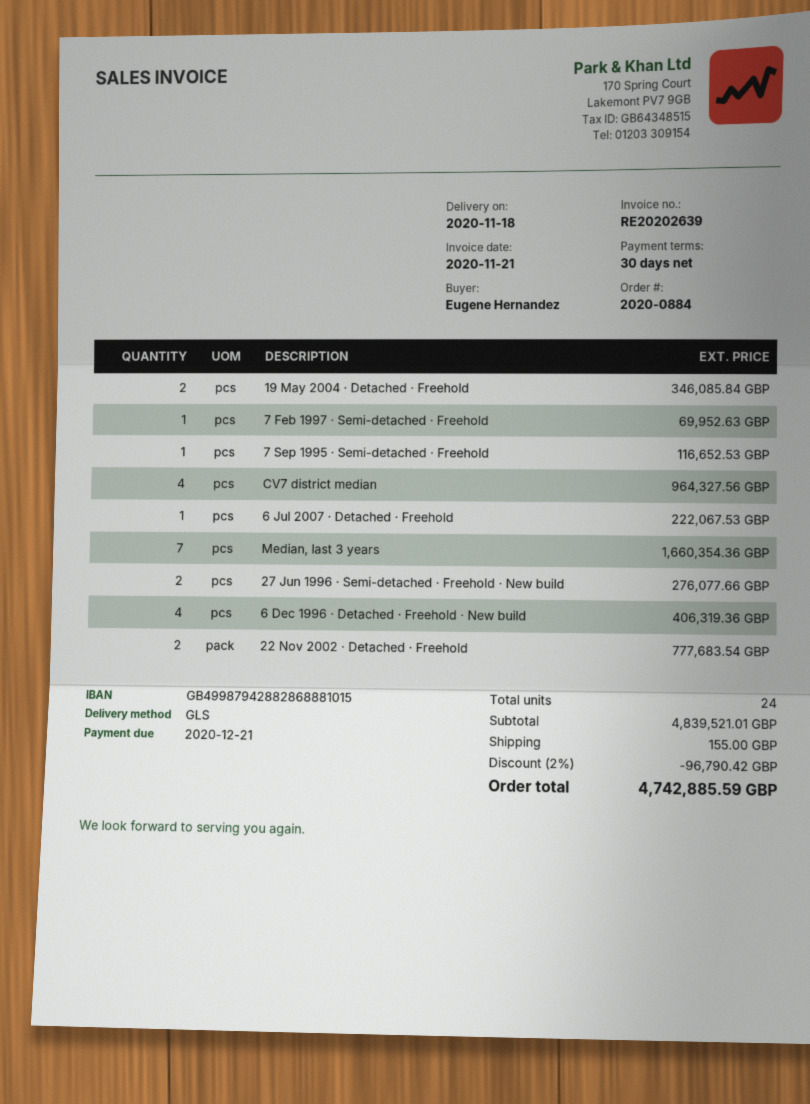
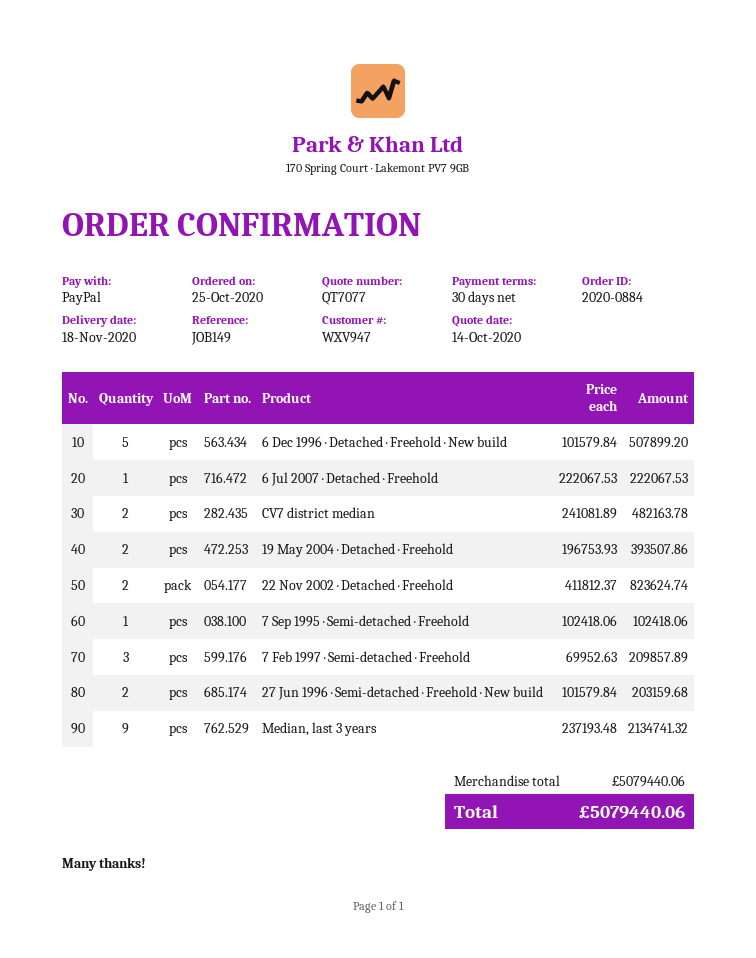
19 May 2004 · Detached · Freehold: 2 for 346085.84 -> 2 for 393507.86
7 Feb 1997 · Semi-detached · Freehold: 1 for 69952.63 -> 3 for 209857.89
7 Sep 1995 · Semi-detached · Freehold: 1 for 116652.53 -> 1 for 102418.06
CV7 district median: 4 for 964327.56 -> 2 for 482163.78
Median, last 3 years: 7 for 1660354.36 -> 9 for 2134741.32
27 Jun 1996 · Semi-detached · Freehold · New build: 2 for 276077.66 -> 2 for 203159.68
6 Dec 1996 · Detached · Freehold · New build: 4 for 406319.36 -> 5 for 507899.20
22 Nov 2002 · Detached · Freehold: 2 for 777683.54 -> 2 for 823624.74
subtotal: 4839521.01 -> 5079440.06
discount: 2% = 96790.42 -> none
shipping: 155.00 -> none
total: 4742885.59 -> 5079440.06

